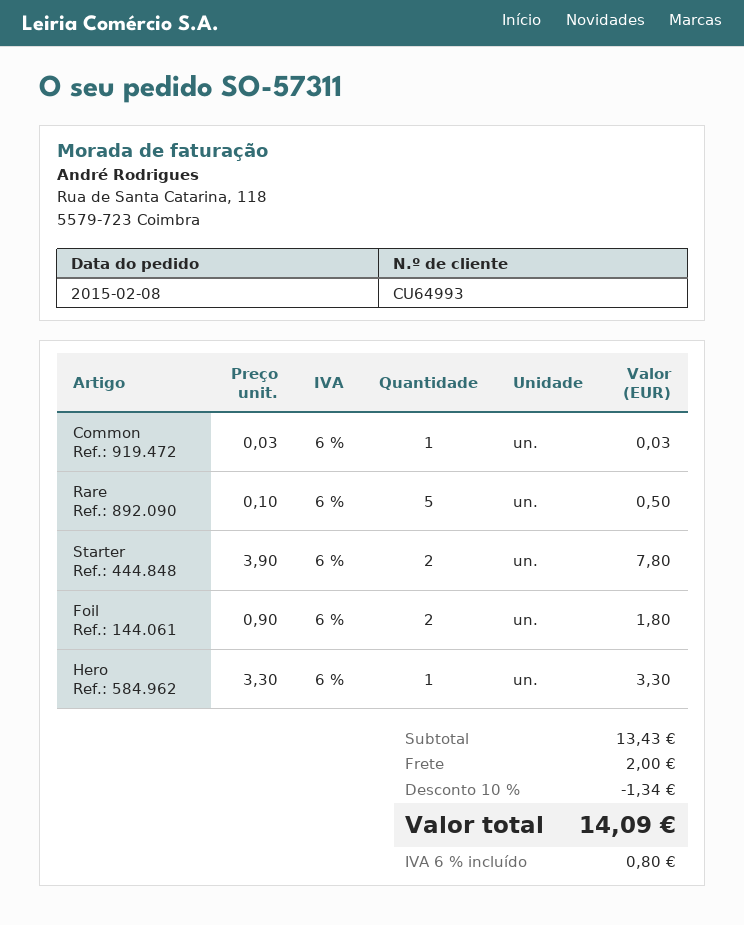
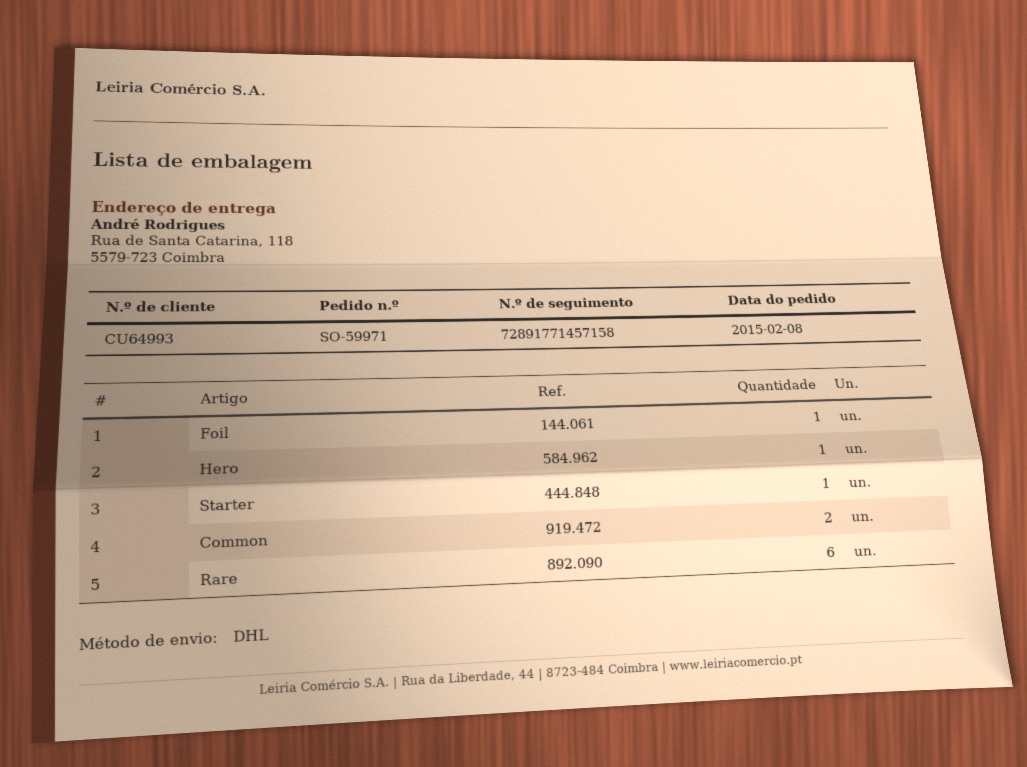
order number: SO-57311 -> SO-59971
Common: 1 -> 2
Rare: 5 -> 6
Starter: 2 -> 1
Foil: 2 -> 1

